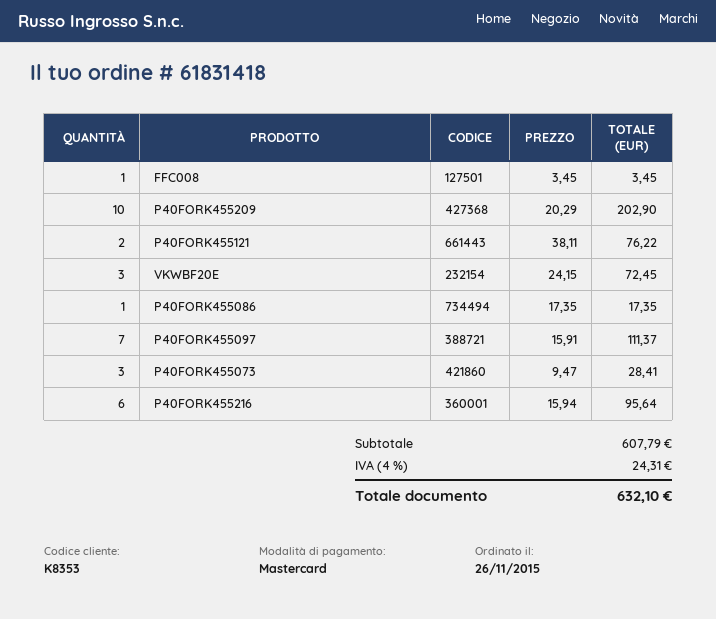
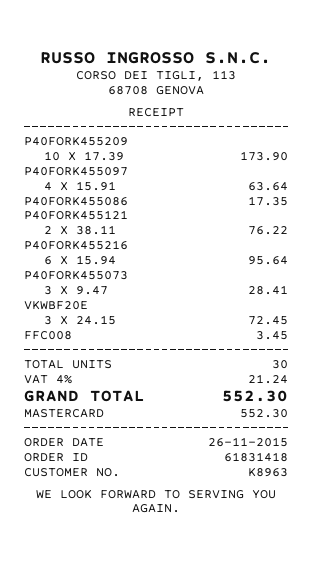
customer number: K8353 -> K8963
P40FORK455209: 10 x 20.29 = 202.90 -> 10 x 17.39 = 173.90
P40FORK455097: 7 x 15.91 = 111.37 -> 4 x 15.91 = 63.64
tax: 4% = 24.31 -> 4% = 21.24
total: 632.10 -> 552.30

